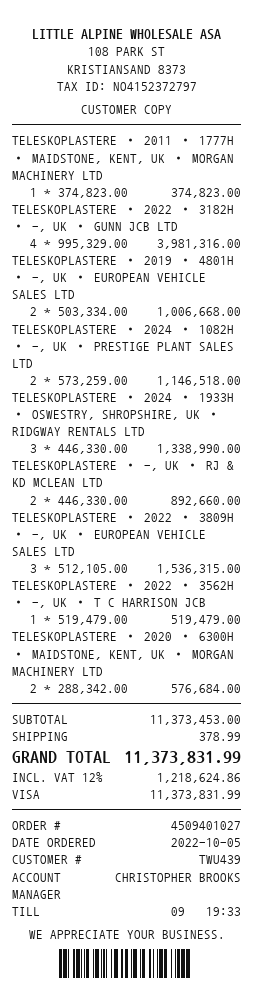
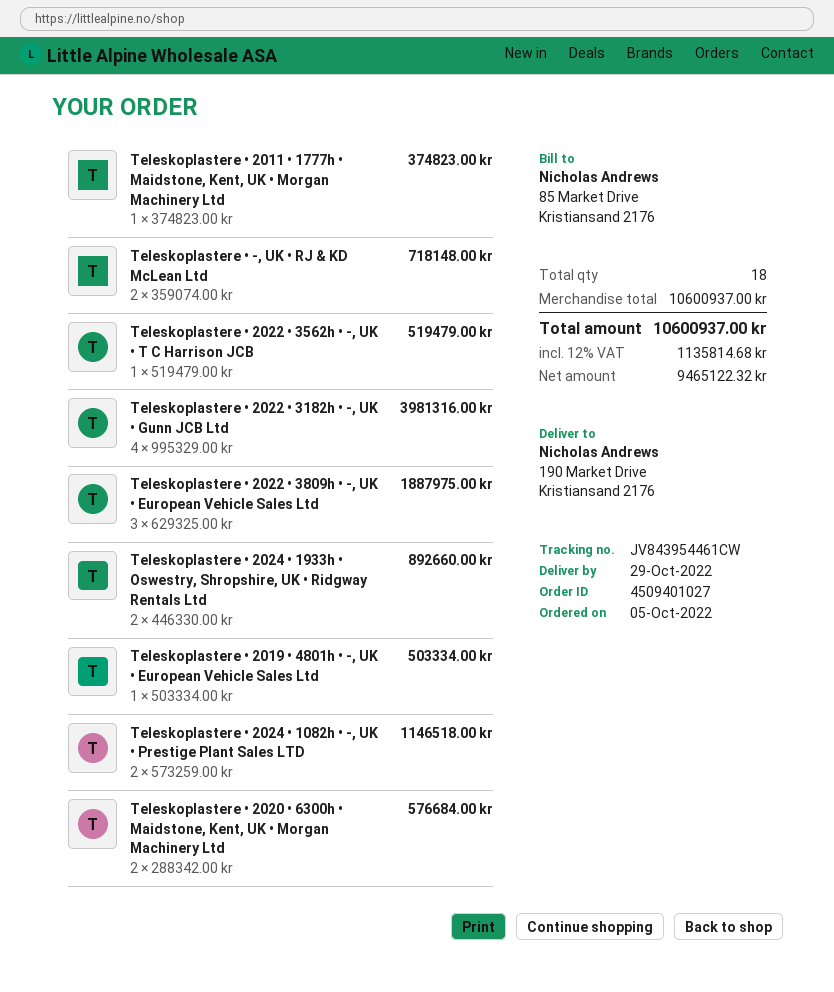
TELESKOPLASTERE • 2019 • 4801H • -, UK • EUROPEAN VEHICLE SALES LTD: 2 x 503334.00 = 1006668.00 -> 1 x 503334.00 = 503334.00
TELESKOPLASTERE • 2024 • 1933H • OSWESTRY, SHROPSHIRE, UK • RIDGWAY RENTALS LTD: 3 x 446330.00 = 1338990.00 -> 2 x 446330.00 = 892660.00
TELESKOPLASTERE • -, UK • RJ & KD MCLEAN LTD: 2 x 446330.00 = 892660.00 -> 2 x 359074.00 = 718148.00
TELESKOPLASTERE • 2022 • 3809H • -, UK • EUROPEAN VEHICLE SALES LTD: 3 x 512105.00 = 1536315.00 -> 3 x 629325.00 = 1887975.00
subtotal: 11373453.00 -> 10600937.00
shipping: 378.99 -> none
tax: 12% = 1218624.86 -> 12% = 1135814.68
total: 11373831.99 -> 10600937.00

